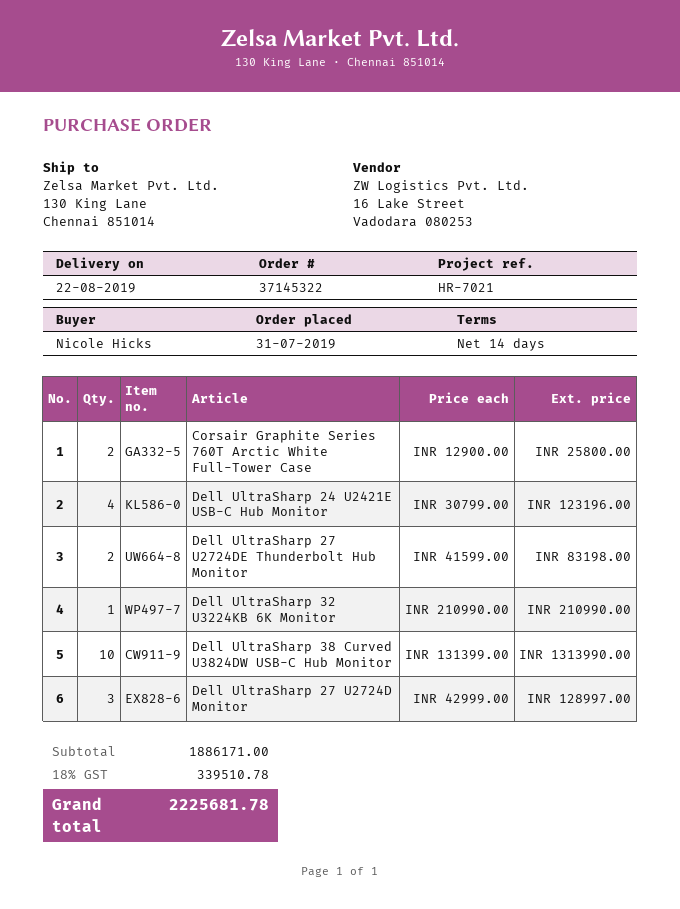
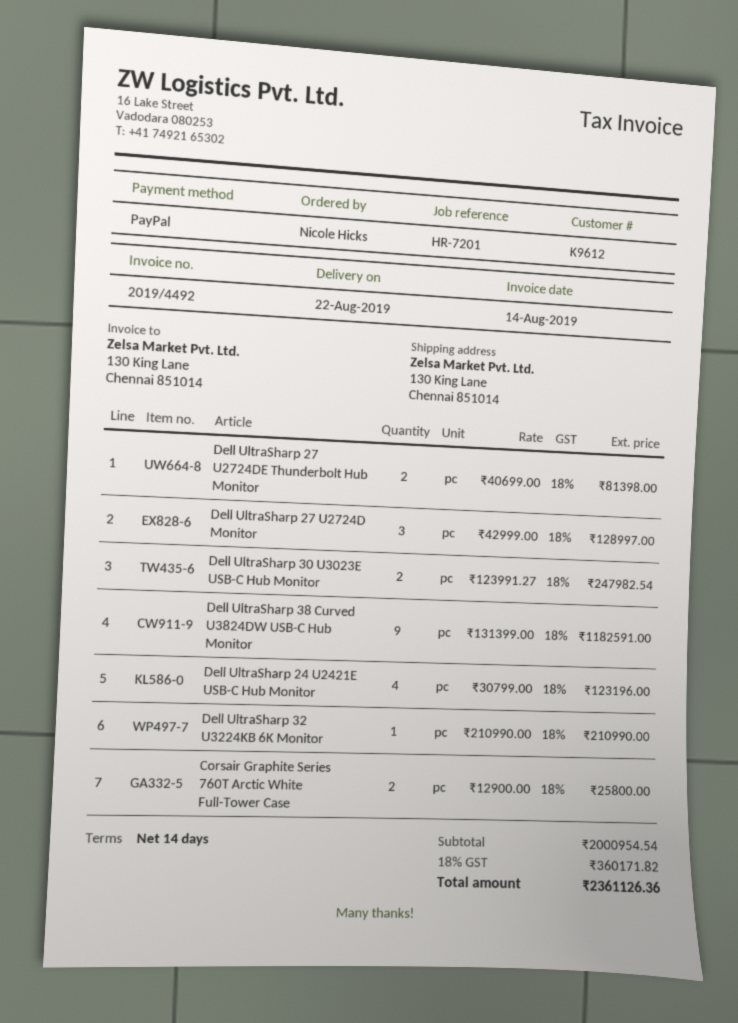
reference: HR-7021 -> HR-7201
Dell UltraSharp 27 U2724DE Thunderbolt Hub Monitor: 2 x 41599.00 = 83198.00 -> 2 x 40699.00 = 81398.00
Dell UltraSharp 38 Curved U3824DW USB-C Hub Monitor: 10 x 131399.00 = 1313990.00 -> 9 x 131399.00 = 1182591.00
Dell UltraSharp 30 U3023E USB-C Hub Monitor: none -> 2 x 123991.27 = 247982.54
subtotal: 1886171.00 -> 2000954.54
tax: 18% = 339510.78 -> 18% = 360171.82
total: 2225681.78 -> 2361126.36

